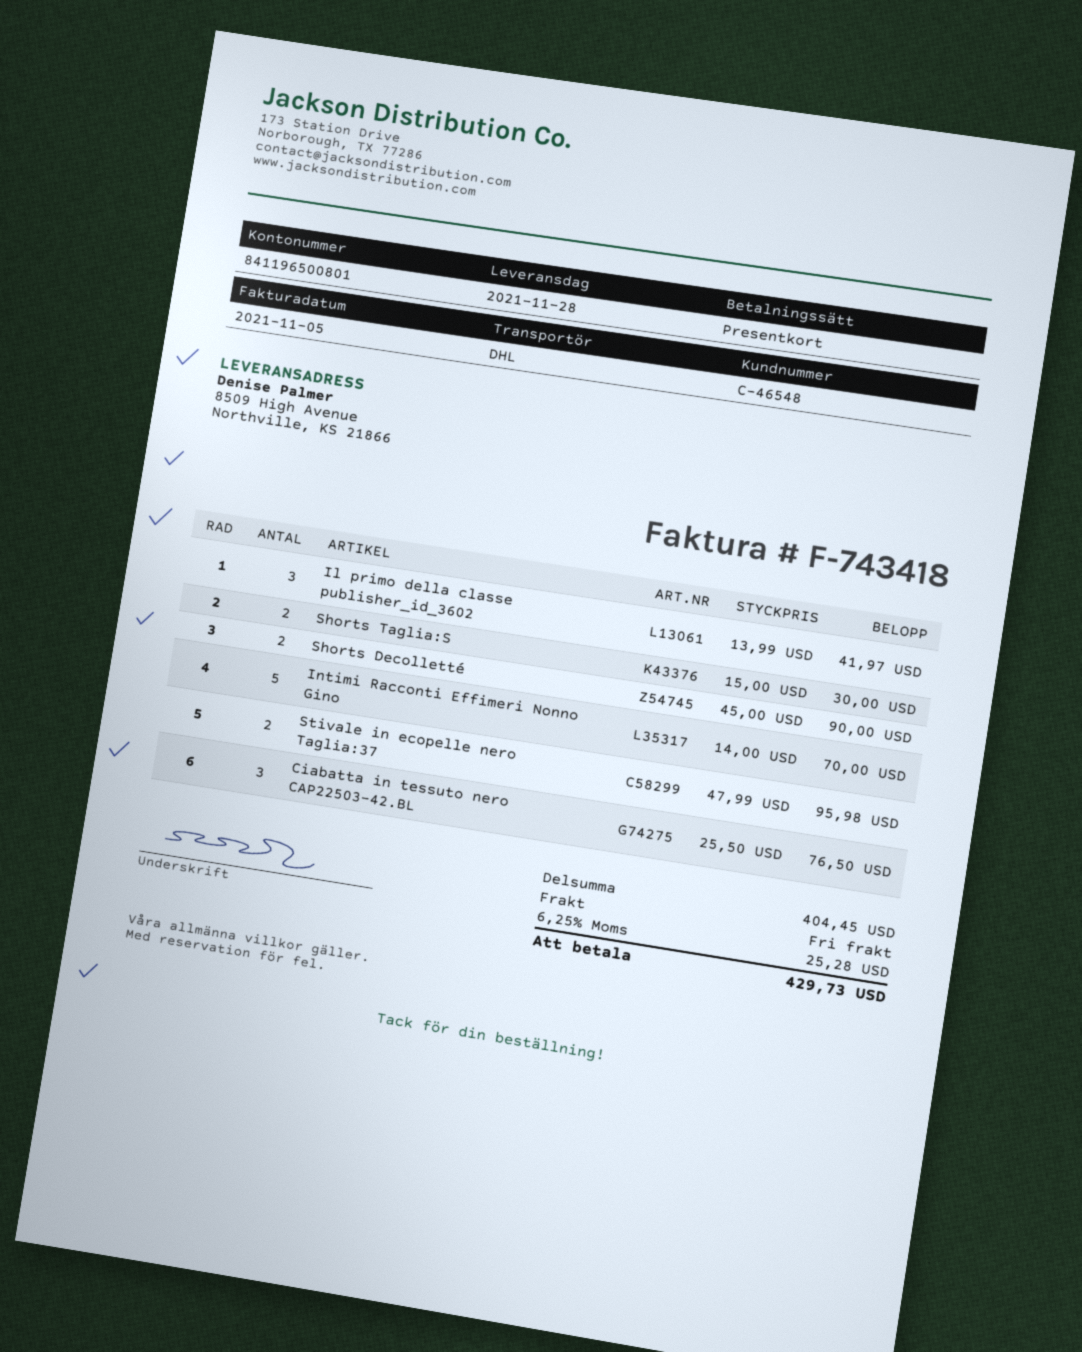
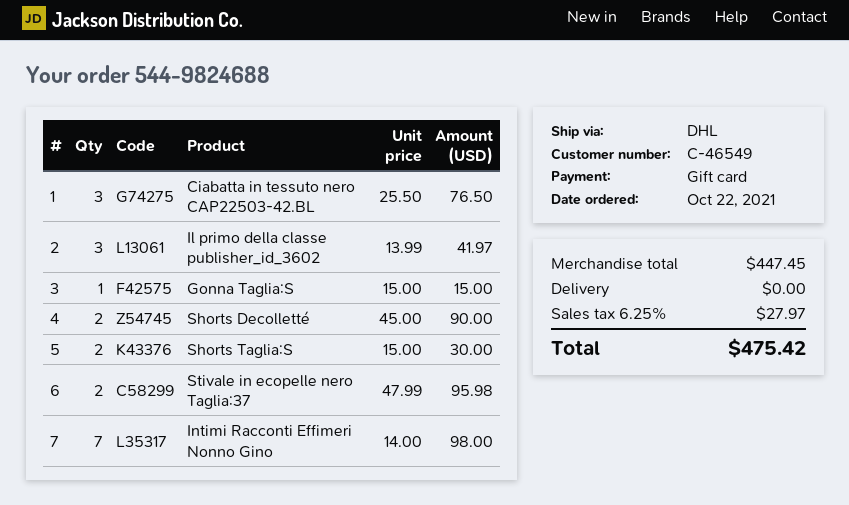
customer number: C-46548 -> C-46549
Intimi Racconti Effimeri Nonno Gino: 5 x 14.00 = 70.00 -> 7 x 14.00 = 98.00
Gonna Taglia:S: none -> 1 x 15.00 = 15.00
subtotal: 404.45 -> 447.45
tax: 6.25% = 25.28 -> 6.25% = 27.97
total: 429.73 -> 475.42

